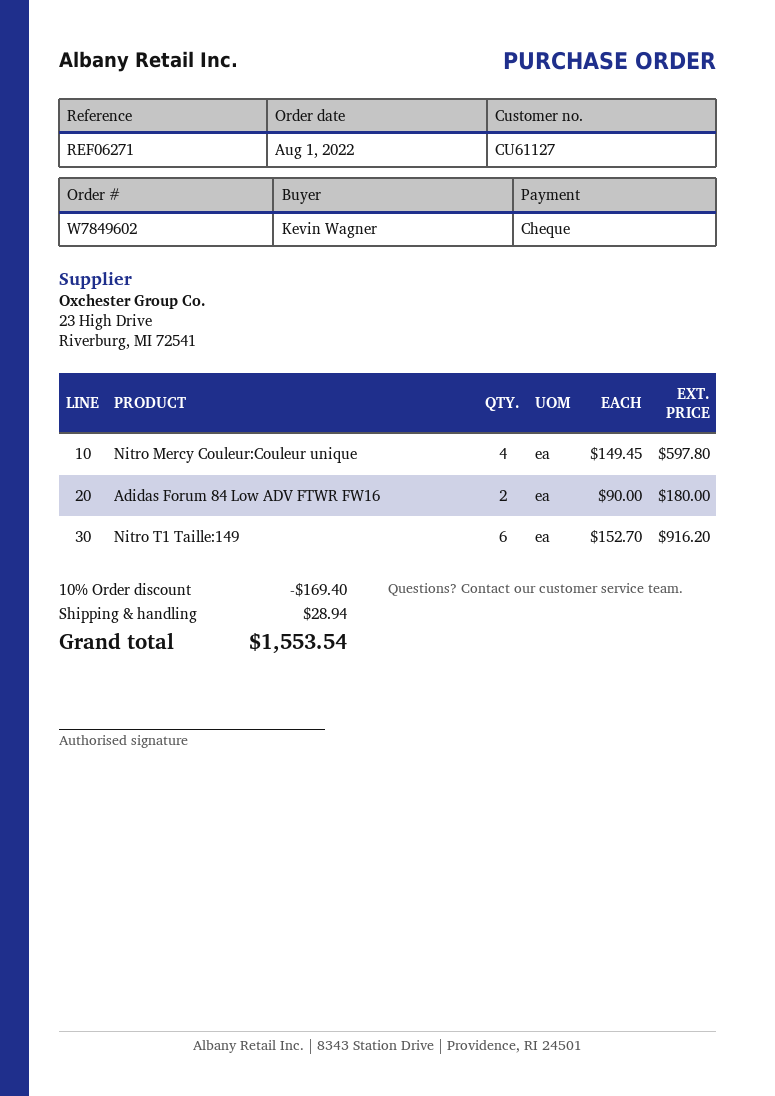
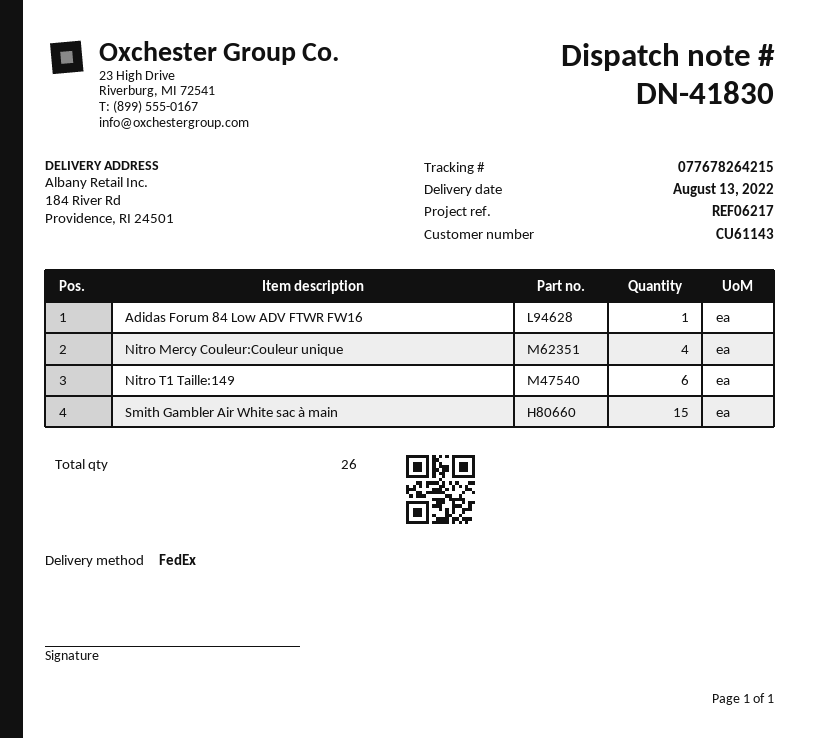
customer number: CU61127 -> CU61143
reference: REF06271 -> REF06217
Adidas Forum 84 Low ADV FTWR FW16: 2 -> 1
Smith Gambler Air White sac à main: none -> 15

